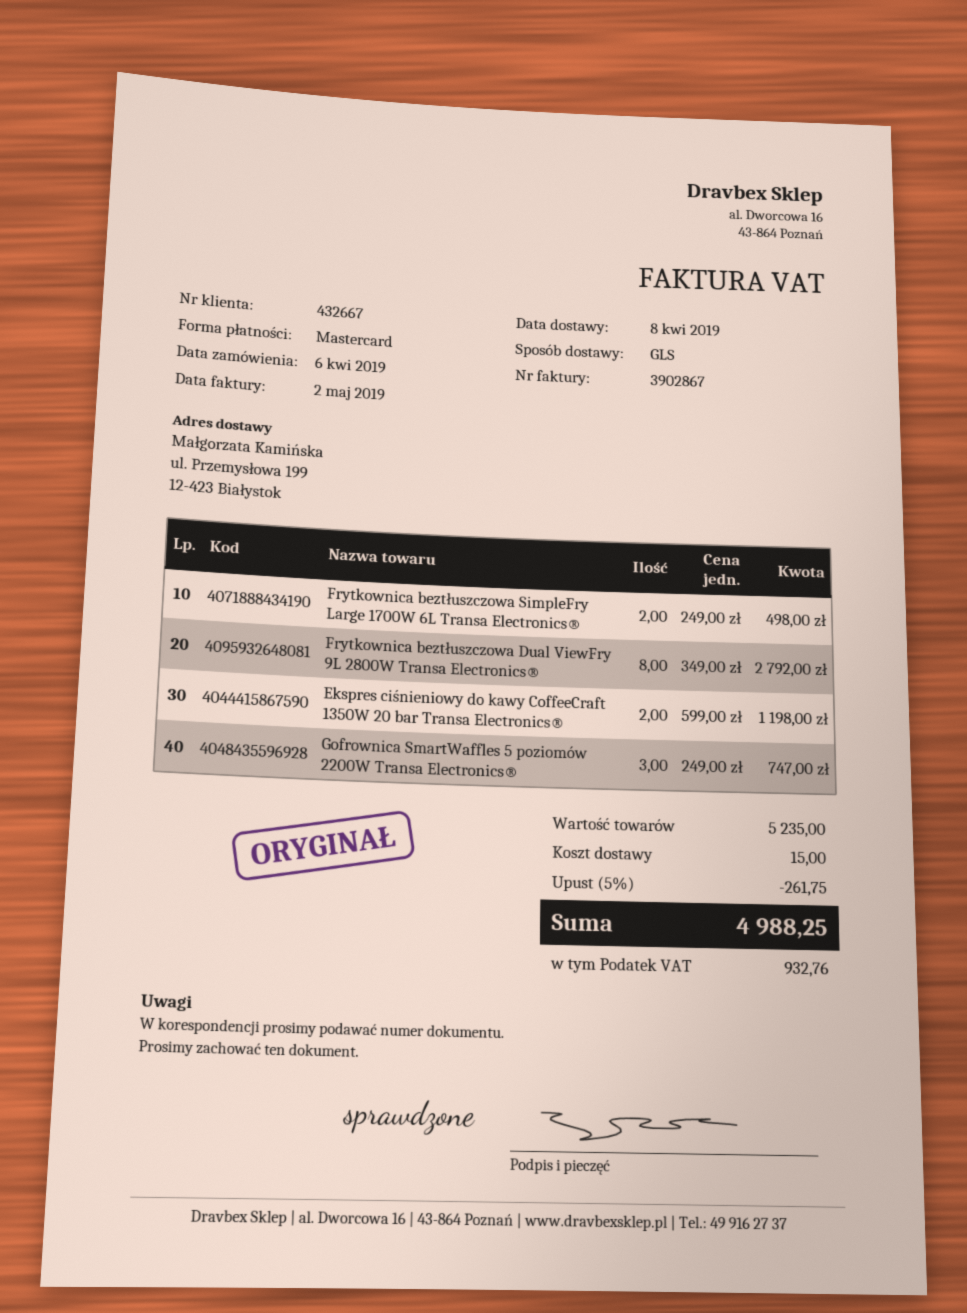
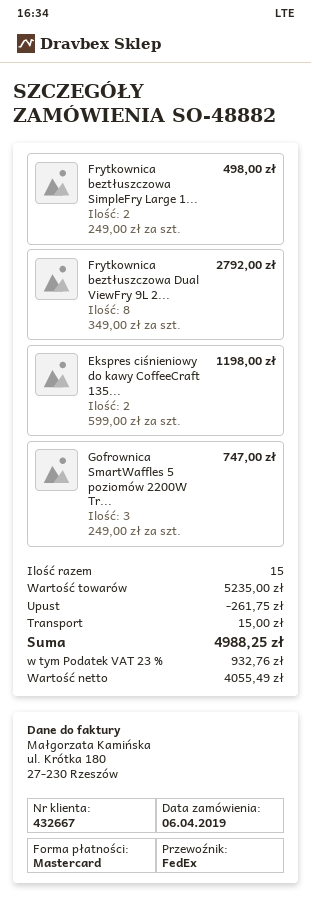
shipping method: GLS -> FedEx

